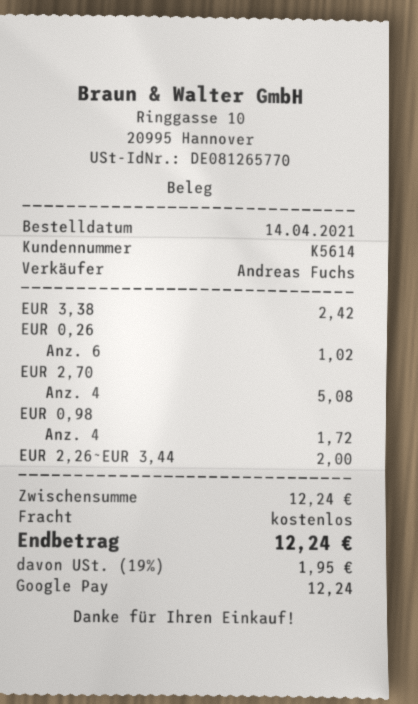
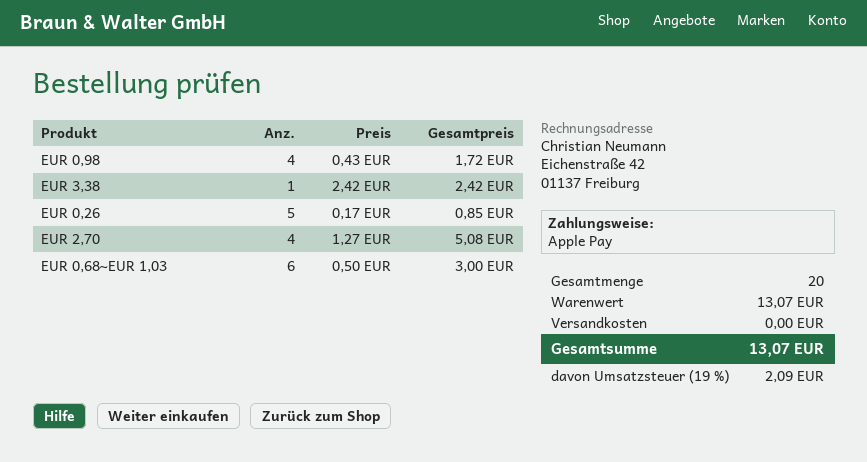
payment method: Google Pay -> Apple Pay
EUR 0,26: 6 for 1.02 -> 5 for 0.85
EUR 2,26~EUR 3,44: 1 for 2.00 -> none
EUR 0,68~EUR 1,03: none -> 6 for 3.00
subtotal: 12.24 -> 13.07
tax: 19% = 1.95 -> 19% = 2.09
total: 12.24 -> 13.07

